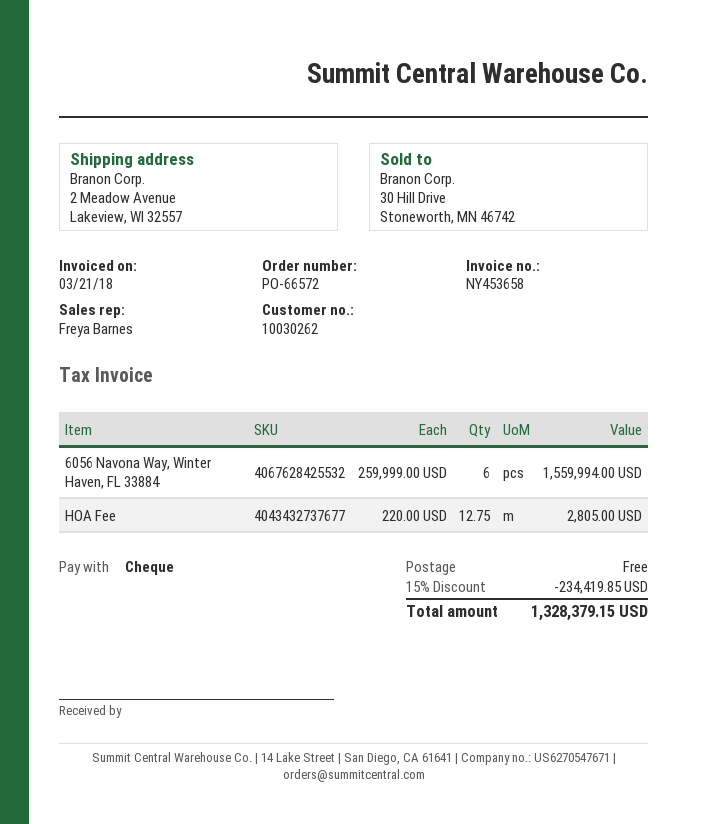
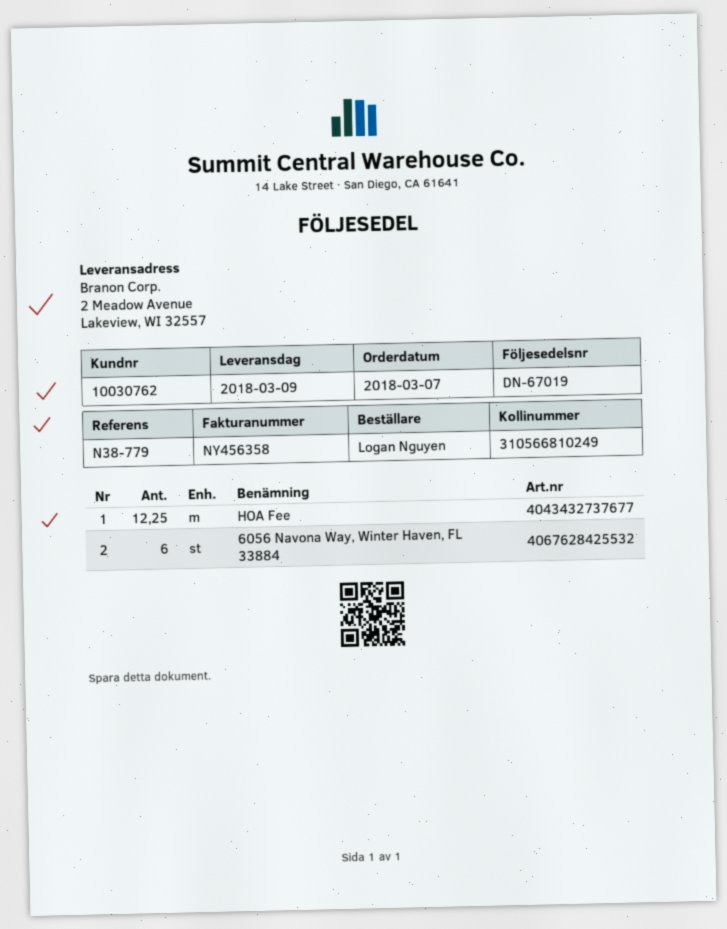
invoice number: NY453658 -> NY456358
customer number: 10030262 -> 10030762
HOA Fee: 12.75 -> 12.25

